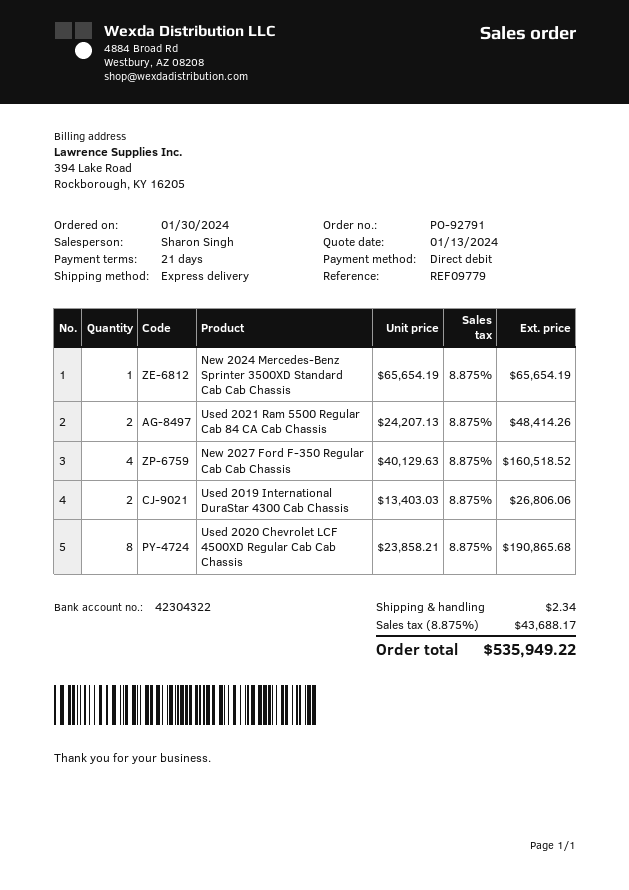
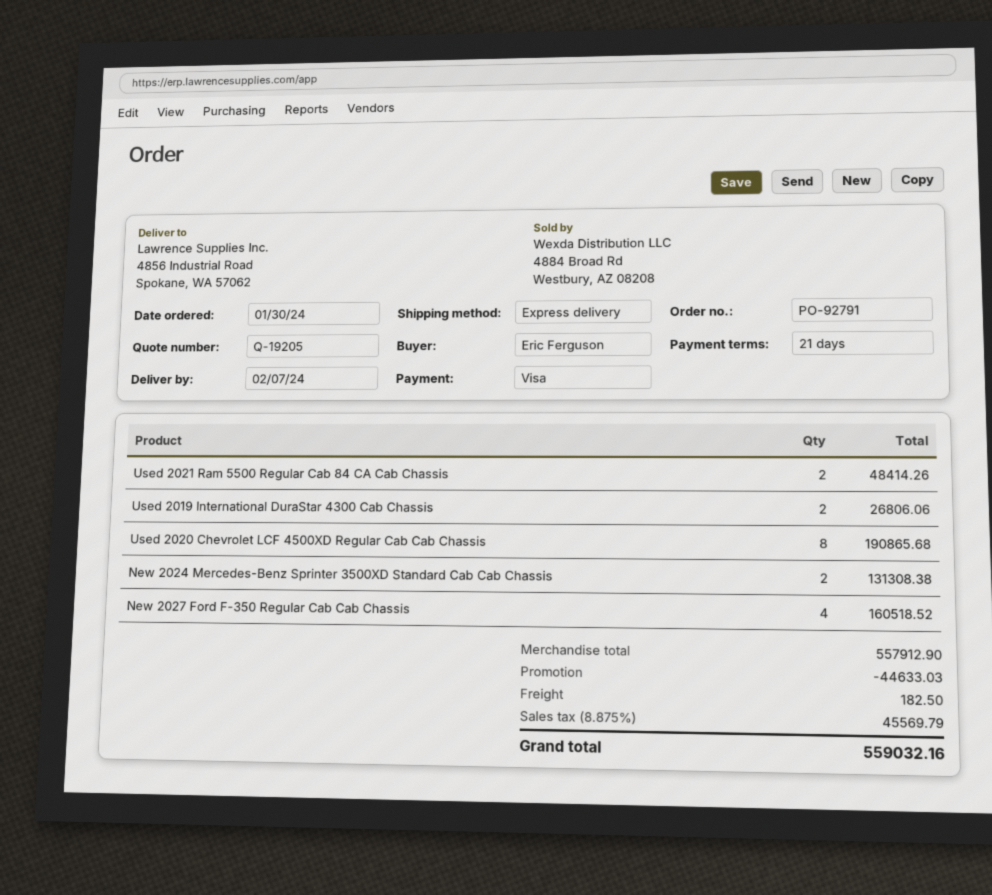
payment method: direct debit -> Visa
New 2024 Mercedes-Benz Sprinter 3500XD Standard Cab Cab Chassis: 1 for 65654.19 -> 2 for 131308.38
discount: none -> 44633.03
shipping: 2.34 -> 182.50
tax: 8.875% = 43688.17 -> 8.875% = 45569.79
total: 535949.22 -> 559032.16

